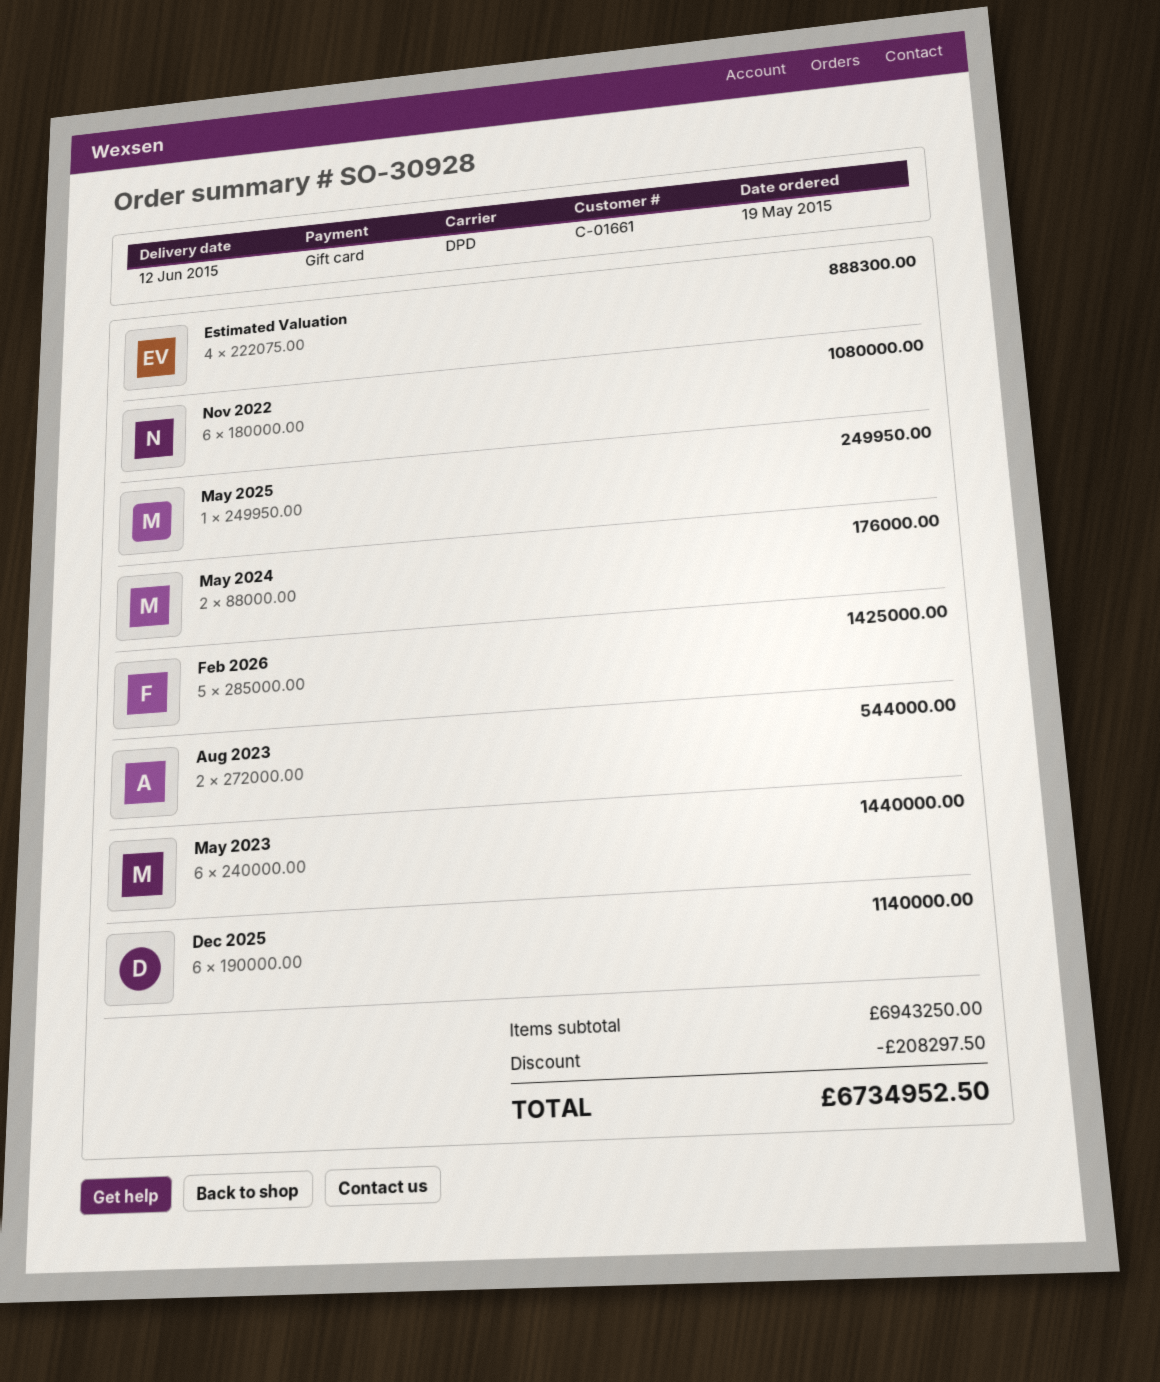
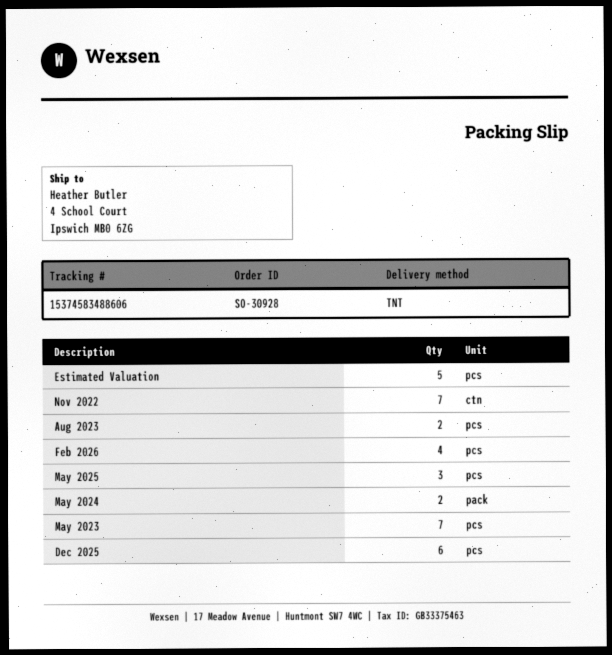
shipping method: DPD -> TNT
Estimated Valuation: 4 -> 5
Nov 2022: 6 -> 7
May 2025: 1 -> 3
Feb 2026: 5 -> 4
May 2023: 6 -> 7

